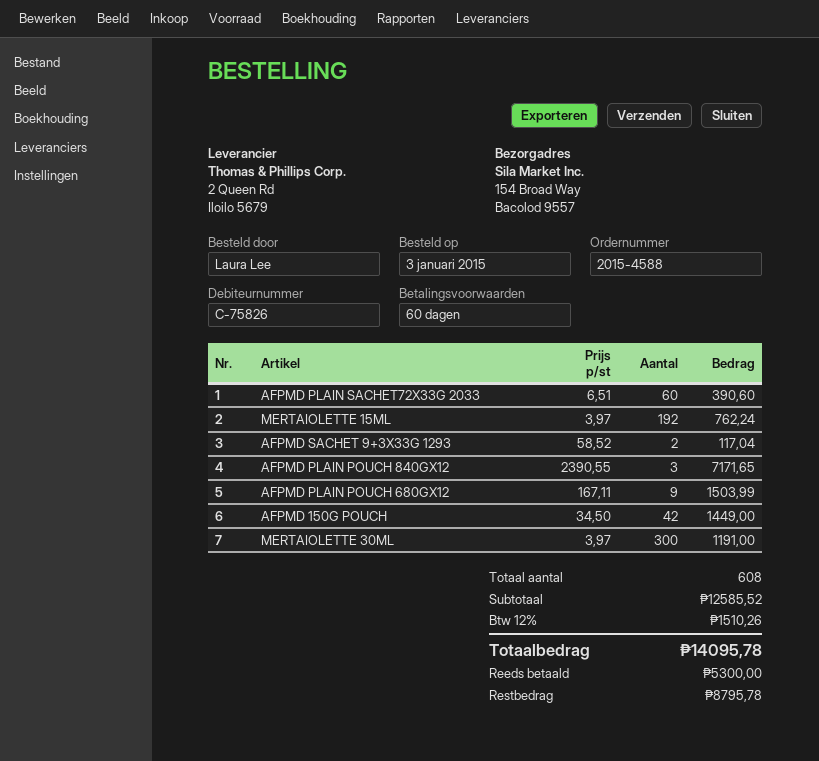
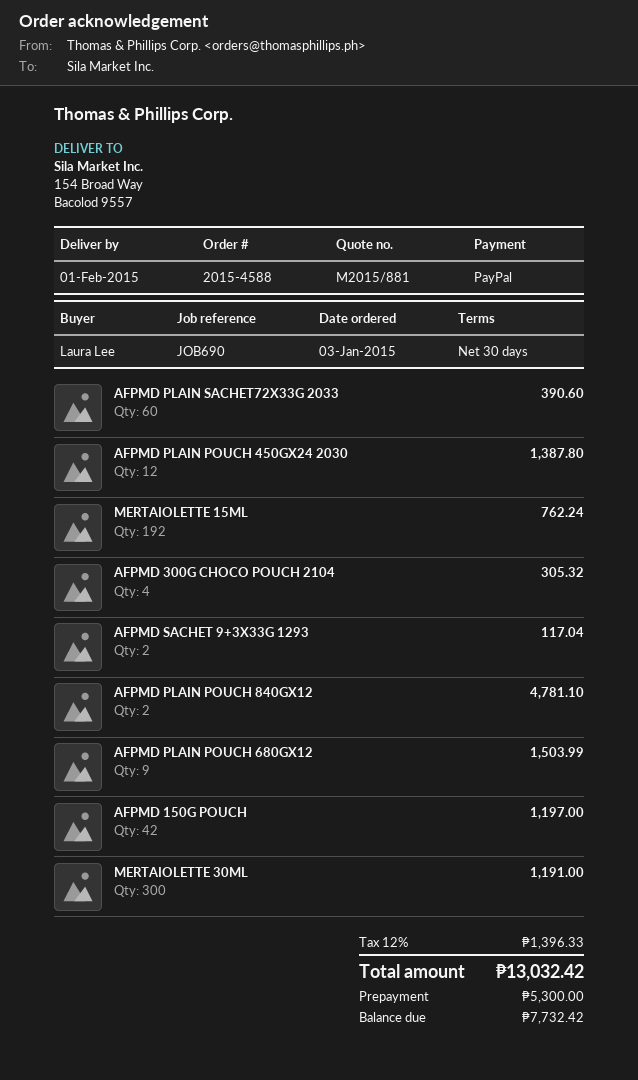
payment terms: 60 days -> 30 days
AFPMD PLAIN POUCH 840GX12: 3 for 7171.65 -> 2 for 4781.10
AFPMD 150G POUCH: 42 for 1449.00 -> 42 for 1197.00
AFPMD PLAIN POUCH 450GX24 2030: none -> 12 for 1387.80
AFPMD 300G CHOCO POUCH 2104: none -> 4 for 305.32
tax: 12% = 1510.26 -> 12% = 1396.33
total: 14095.78 -> 13032.42
balance: 8795.78 -> 7732.42

